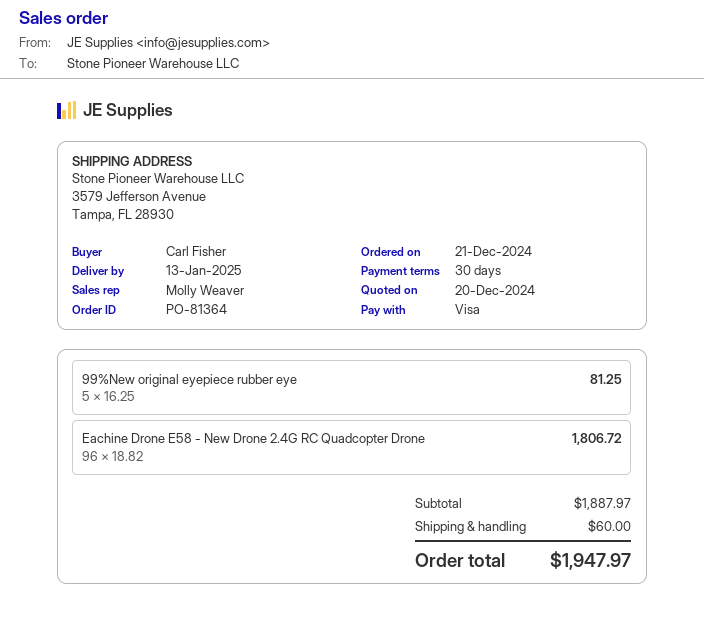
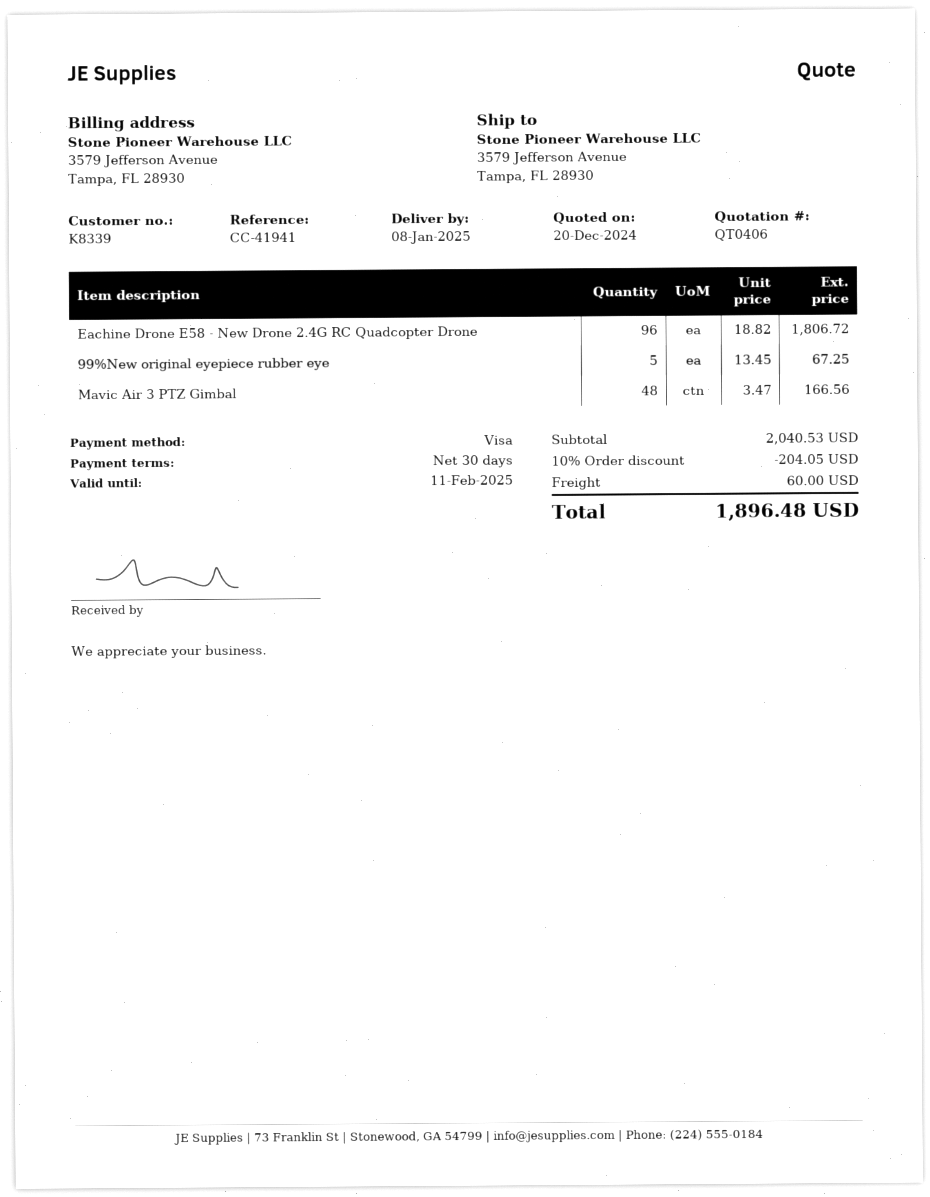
delivery date: 2025-01-13 -> 2025-01-08
99%New original eyepiece rubber eye: 5 x 16.25 = 81.25 -> 5 x 13.45 = 67.25
Mavic Air 3 PTZ Gimbal: none -> 48 x 3.47 = 166.56
subtotal: 1887.97 -> 2040.53
discount: none -> 10% = 204.05
total: 1947.97 -> 1896.48

